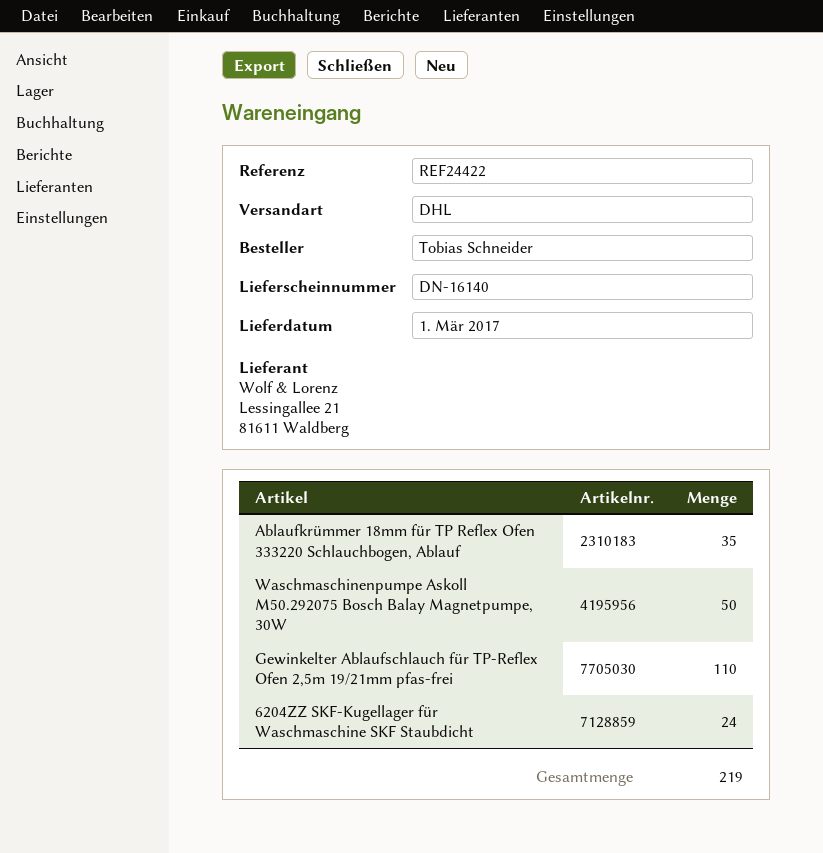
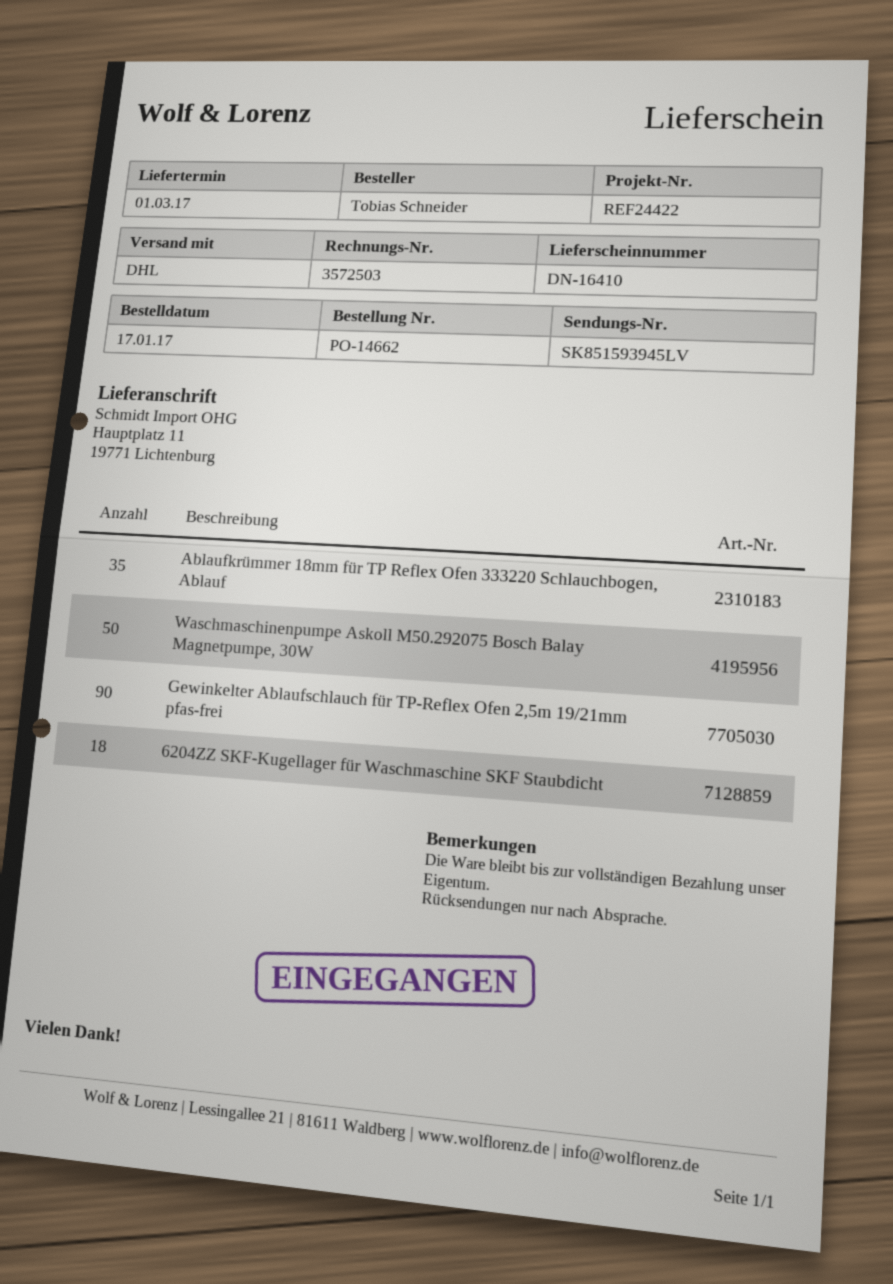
delivery note number: DN-16140 -> DN-16410
Gewinkelter Ablaufschlauch für TP-Reflex Ofen 2,5m 19/21mm pfas-frei: 110 -> 90
6204ZZ SKF-Kugellager für Waschmaschine SKF Staubdicht: 24 -> 18

